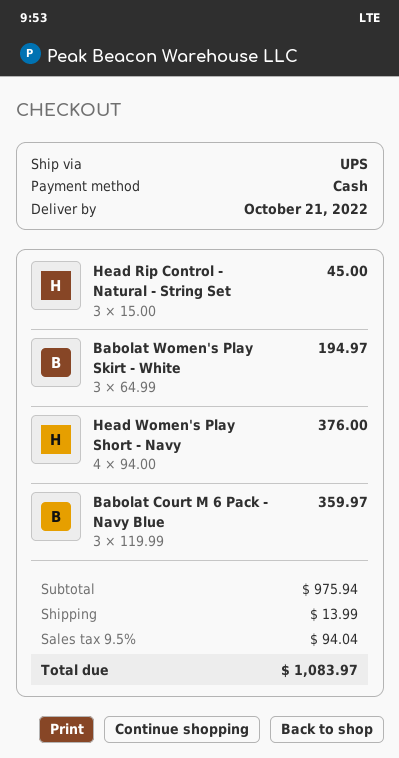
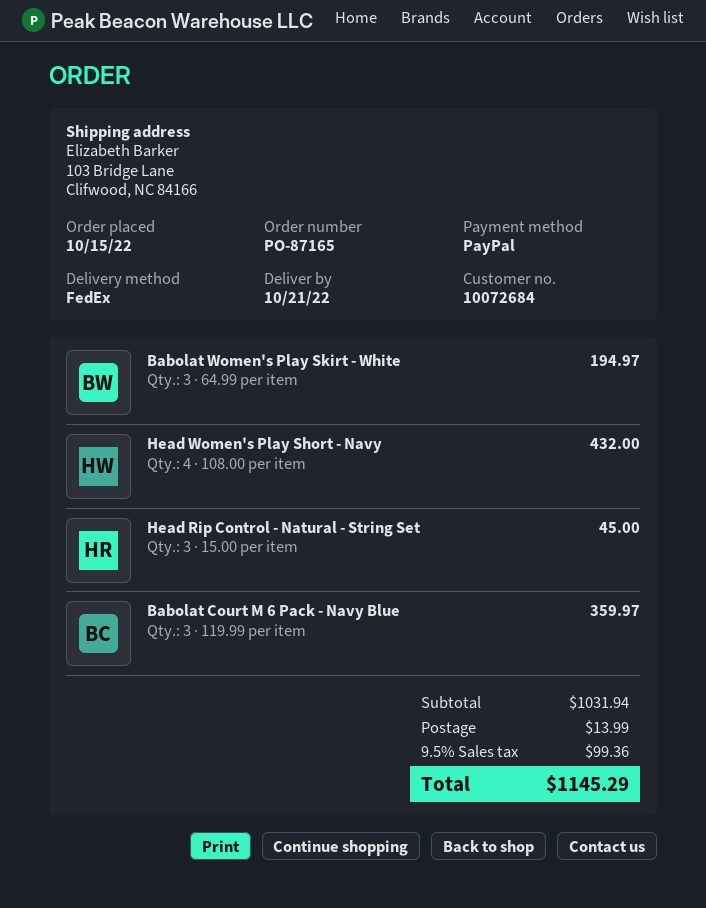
payment method: cash -> PayPal
shipping method: UPS -> FedEx
Head Women's Play Short - Navy: 4 x 94.00 = 376.00 -> 4 x 108.00 = 432.00
subtotal: 975.94 -> 1031.94
tax: 9.5% = 94.04 -> 9.5% = 99.36
total: 1083.97 -> 1145.29

